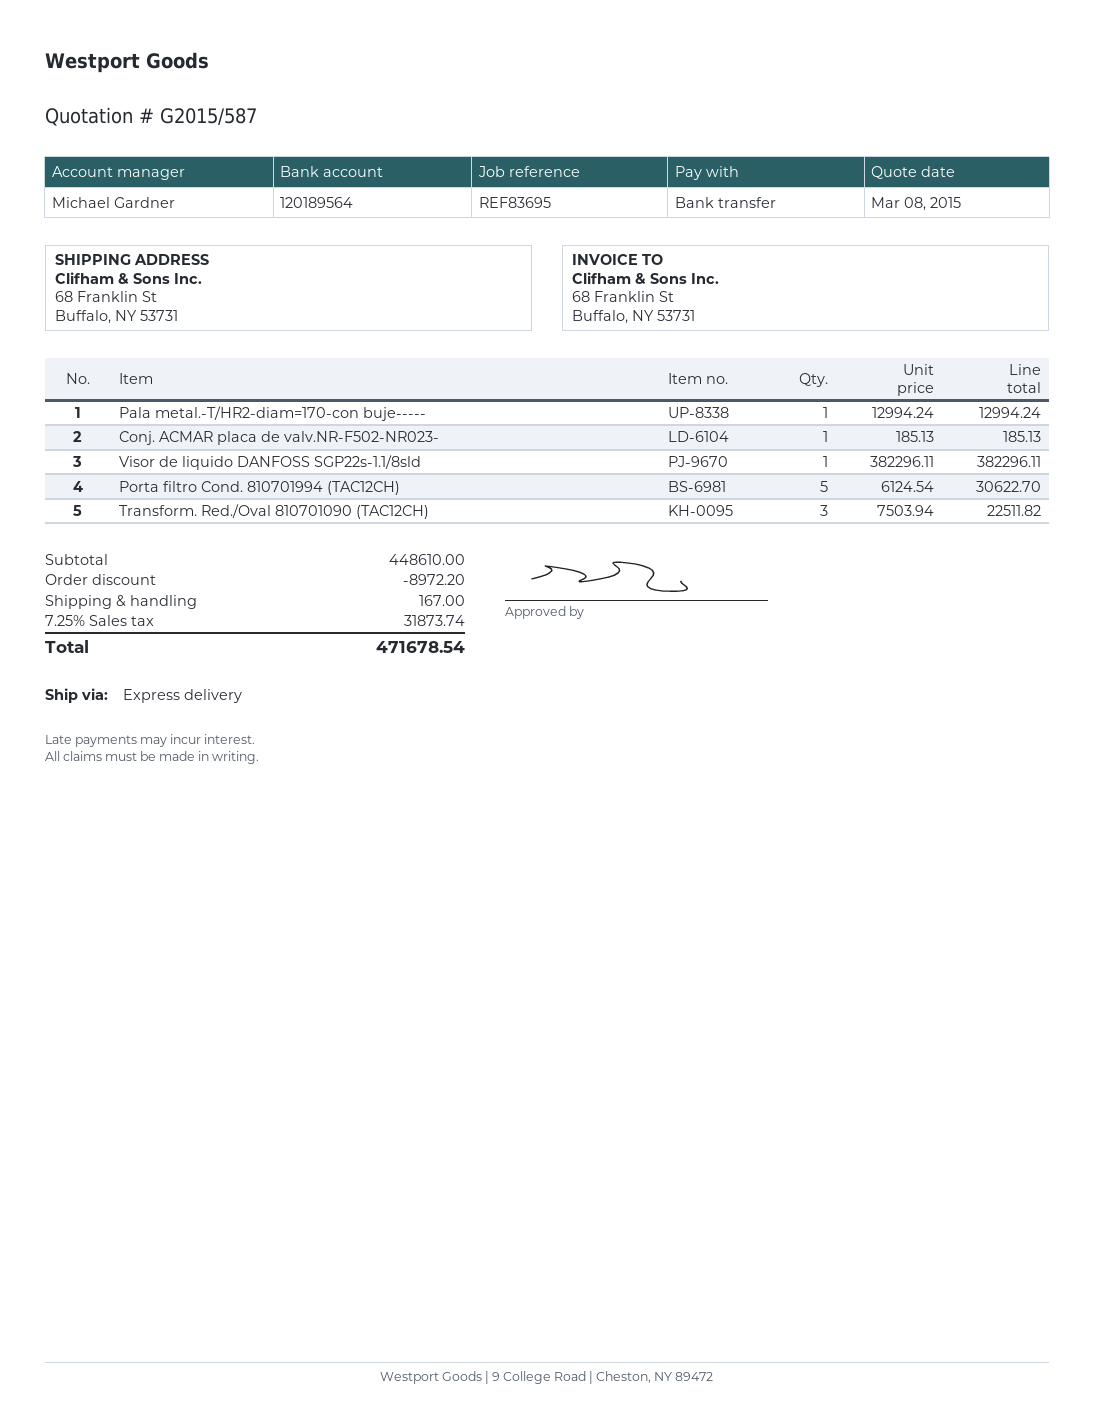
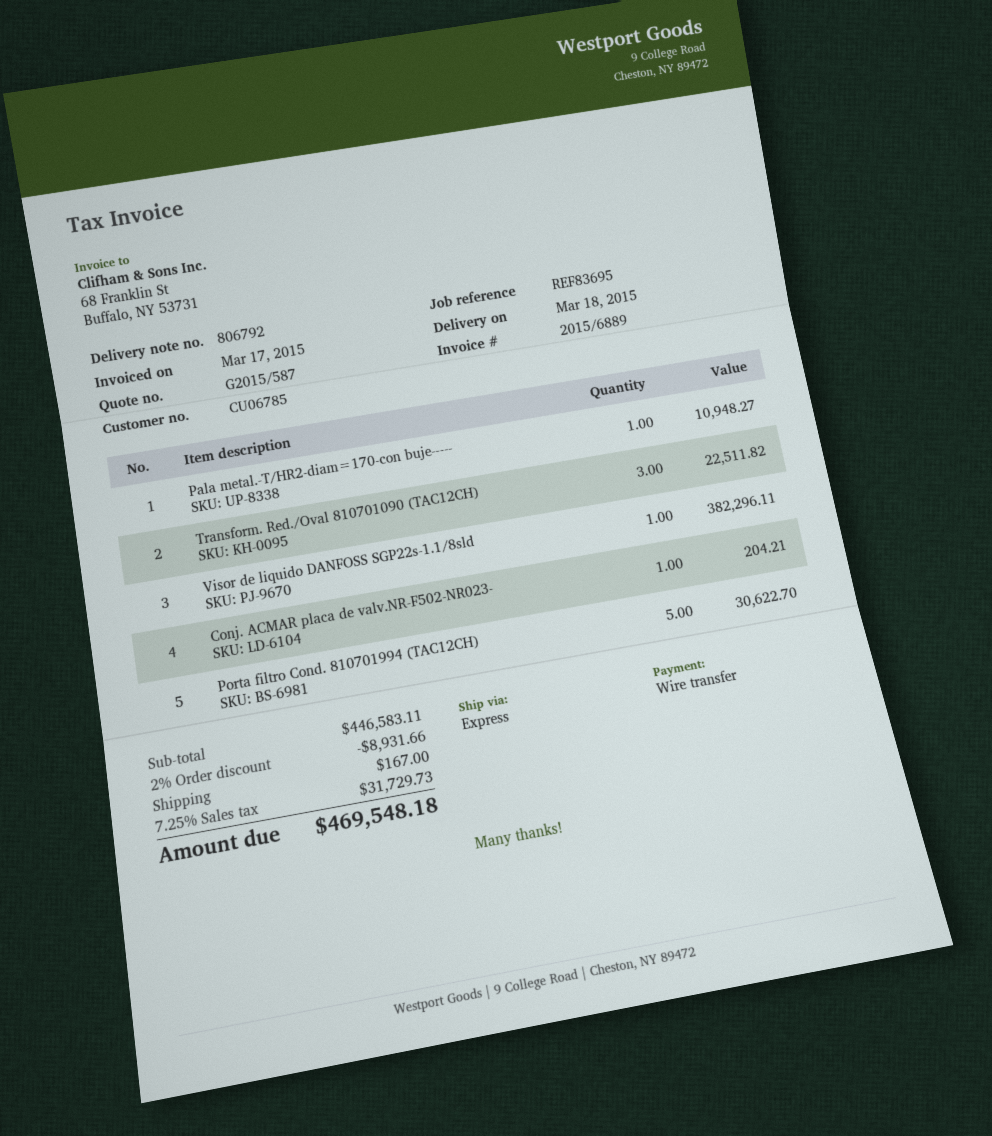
Pala metal.-T/HR2-diam=170-con buje-----: 1 for 12994.24 -> 1 for 10948.27
Conj. ACMAR placa de valv.NR-F502-NR023-: 1 for 185.13 -> 1 for 204.21
subtotal: 448610.00 -> 446583.11
discount: 8972.20 -> 8931.66
tax: 7.25% = 31873.74 -> 7.25% = 31729.73
total: 471678.54 -> 469548.18

